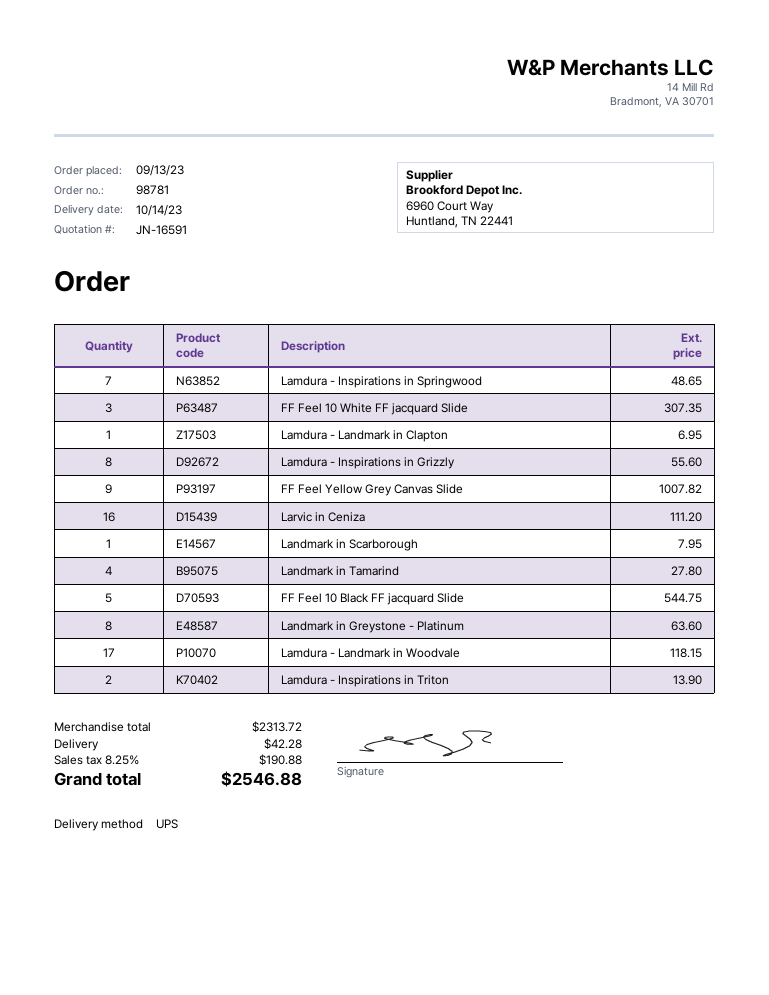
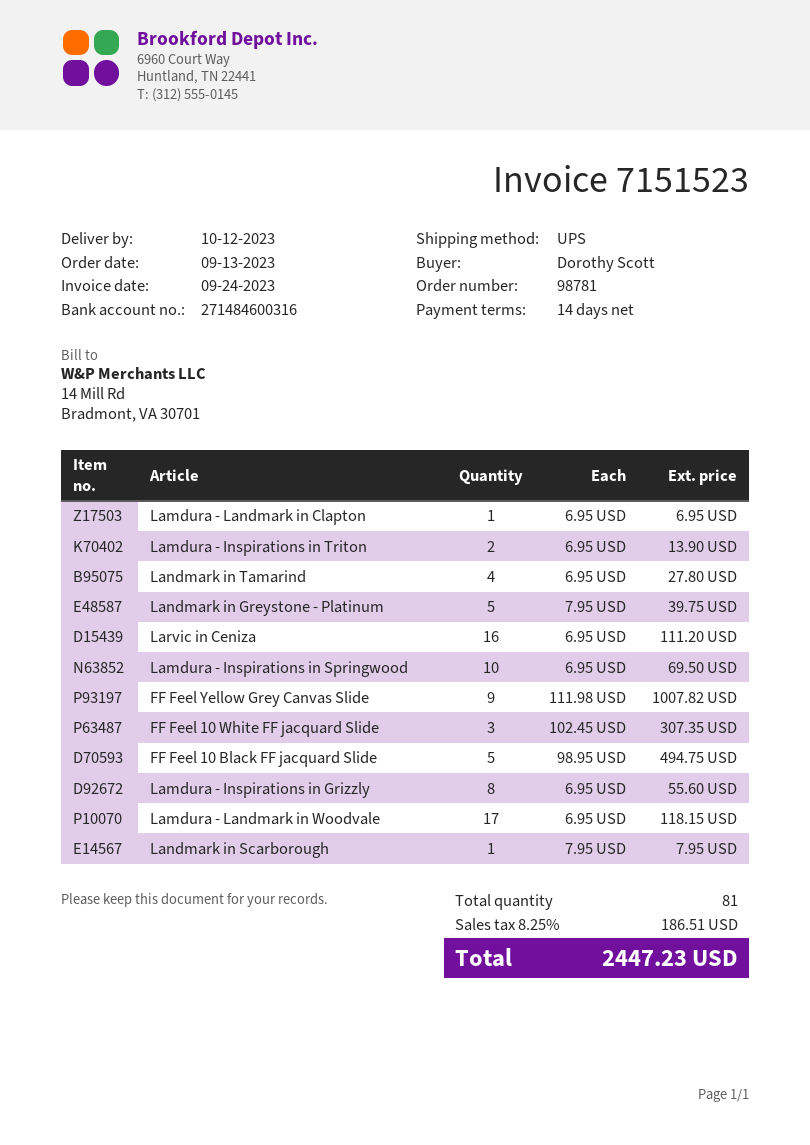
delivery date: 2023-10-14 -> 2023-10-12
Lamdura - Inspirations in Springwood: 7 for 48.65 -> 10 for 69.50
FF Feel 10 Black FF jacquard Slide: 5 for 544.75 -> 5 for 494.75
Landmark in Greystone - Platinum: 8 for 63.60 -> 5 for 39.75
shipping: 42.28 -> none
tax: 8.25% = 190.88 -> 8.25% = 186.51
total: 2546.88 -> 2447.23

